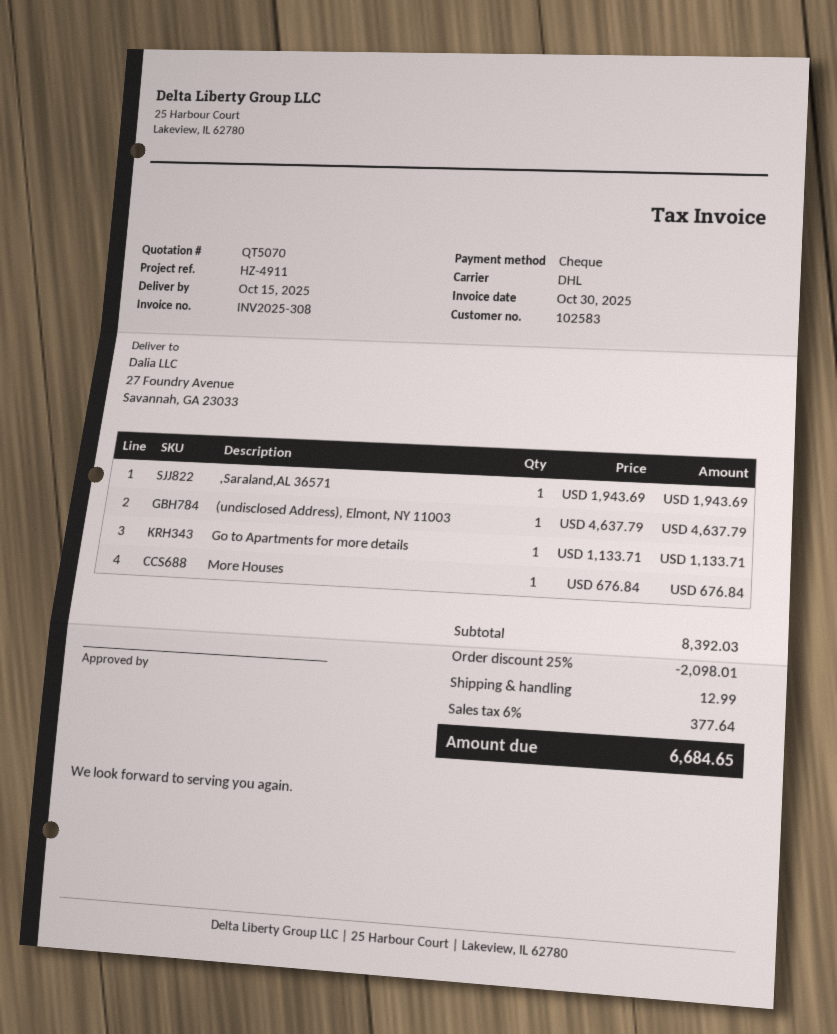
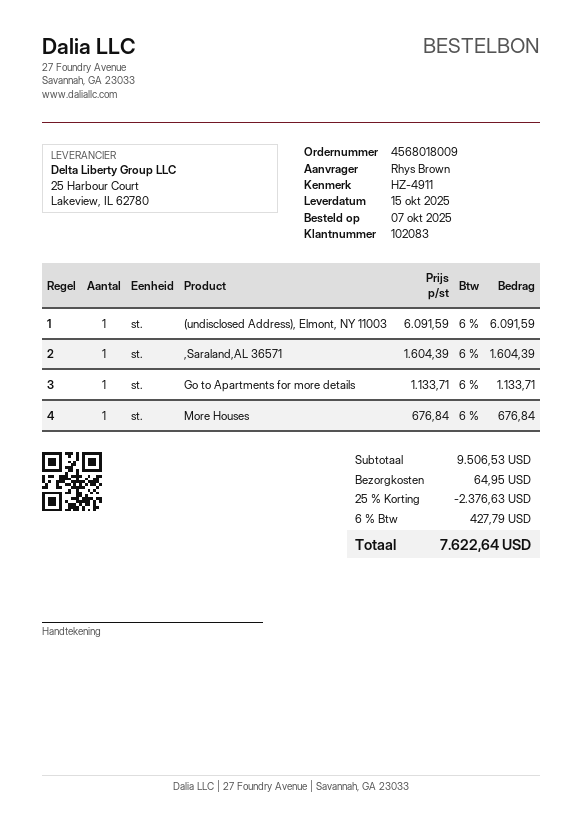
customer number: 102583 -> 102083
,Saraland,AL 36571: 1 x 1943.69 = 1943.69 -> 1 x 1604.39 = 1604.39
(undisclosed Address), Elmont, NY 11003: 1 x 4637.79 = 4637.79 -> 1 x 6091.59 = 6091.59
subtotal: 8392.03 -> 9506.53
discount: 25% = 2098.01 -> 25% = 2376.63
shipping: 12.99 -> 64.95
tax: 6% = 377.64 -> 6% = 427.79
total: 6684.65 -> 7622.64

